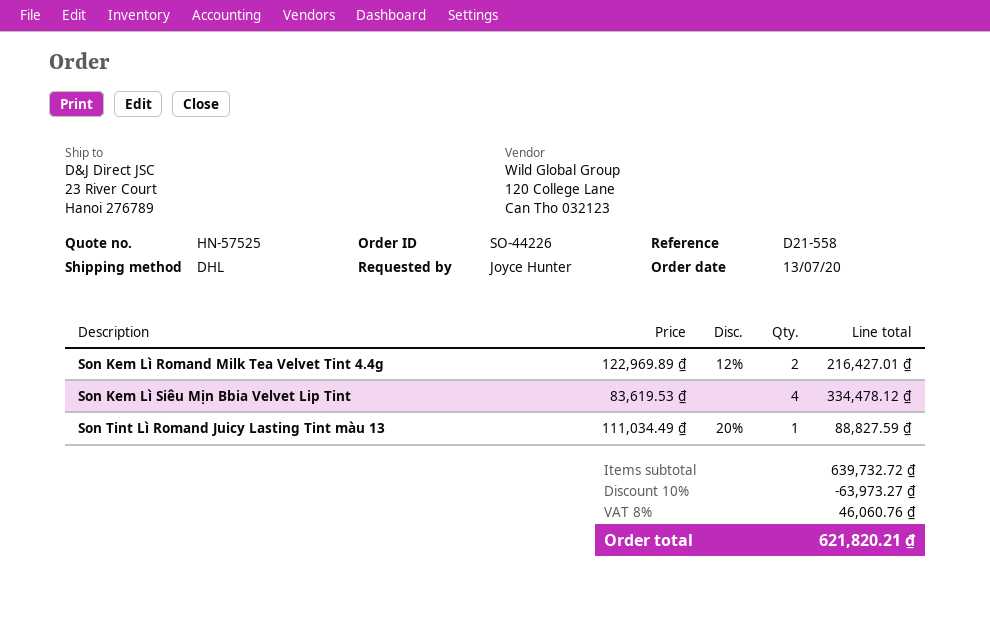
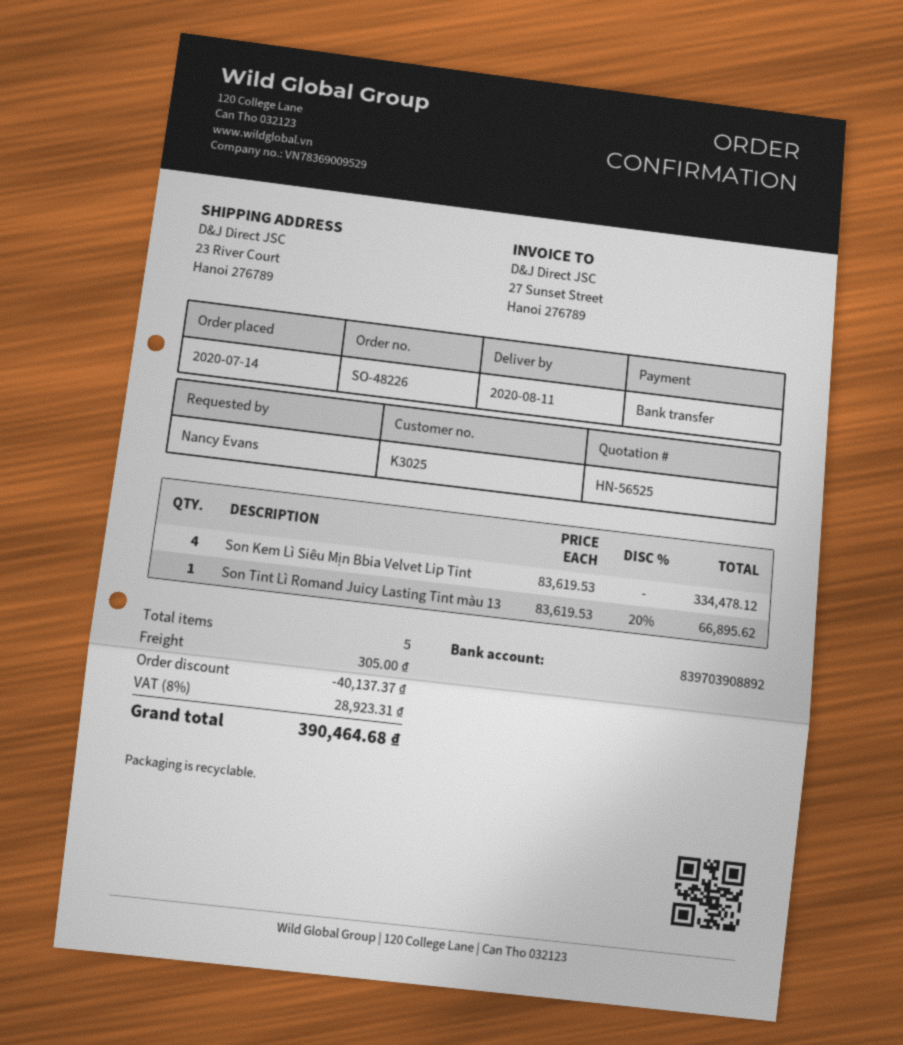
quote number: HN-57525 -> HN-56525
order number: SO-44226 -> SO-48226
order date: 2020-07-13 -> 2020-07-14
ordered by: Joyce Hunter -> Nancy Evans
Son Kem Lì Romand Milk Tea Velvet Tint 4.4g: 2 x 122969.89 - 12% = 216427.01 -> none
Son Tint Lì Romand Juicy Lasting Tint màu 13: 1 x 111034.49 - 20% = 88827.59 -> 1 x 83619.53 - 20% = 66895.62
discount: 63973.27 -> 40137.37
shipping: none -> 305.00
tax: 8% = 46060.76 -> 8% = 28923.31
total: 621820.21 -> 390464.68

